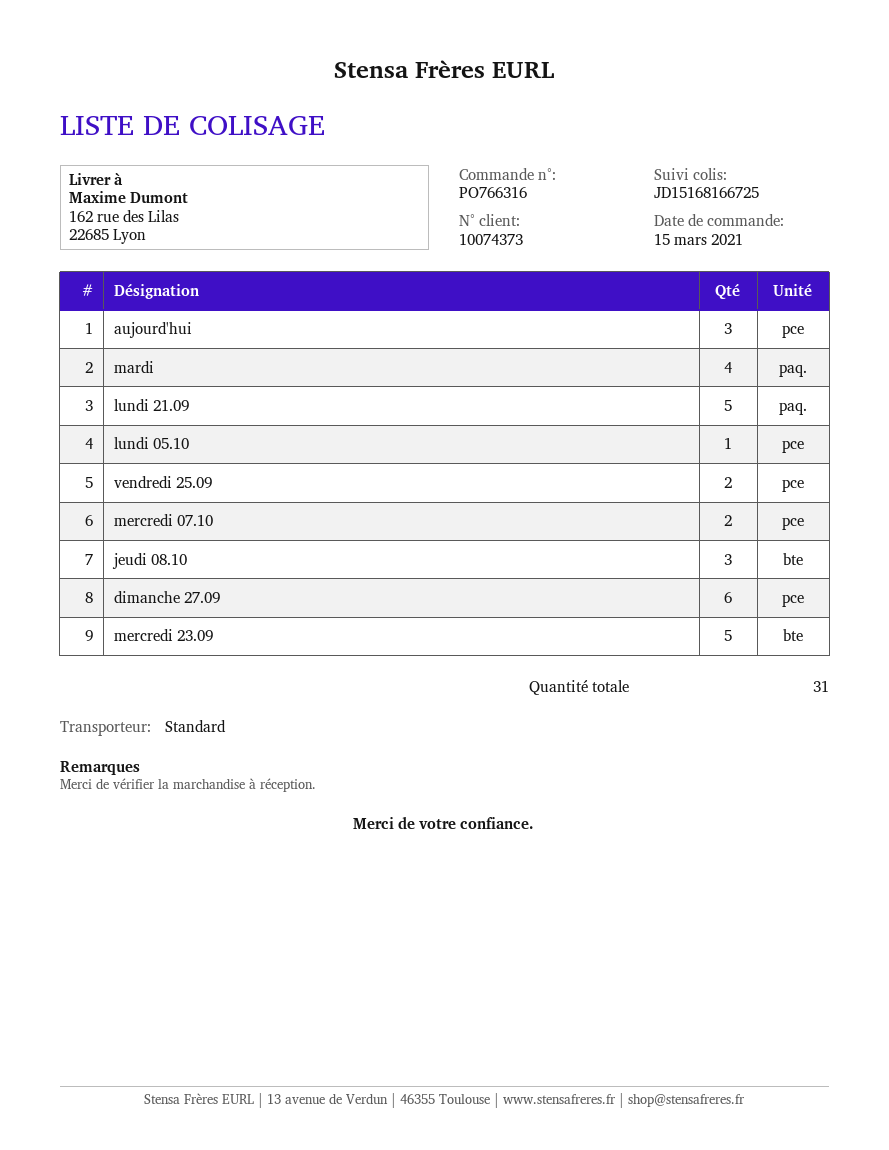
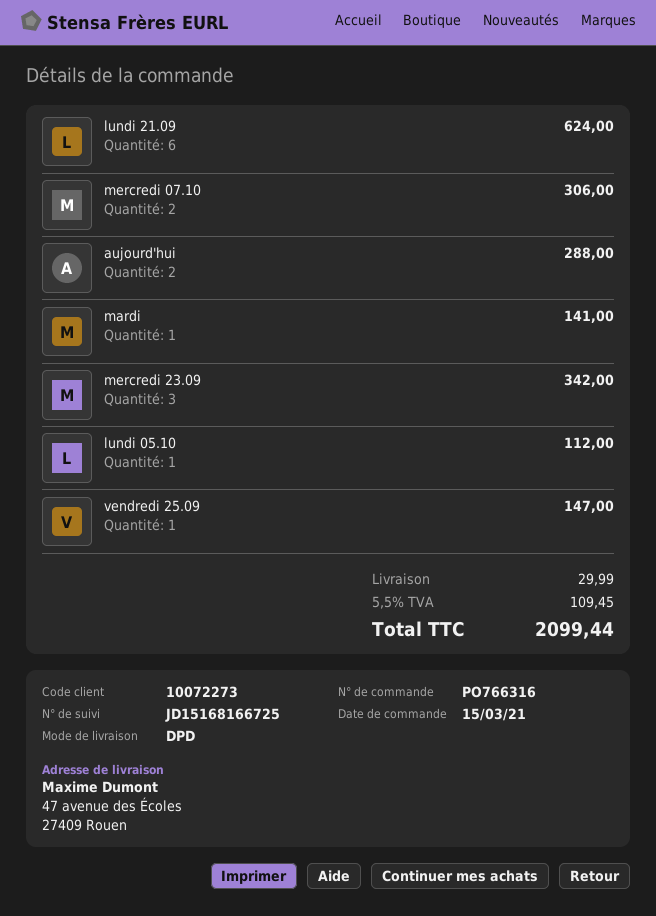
customer number: 10074373 -> 10072273
shipping method: standard -> DPD
ship to: 162 rue des Lilas, 22685 Lyon -> 47 avenue des Écoles, 27409 Rouen
aujourd'hui: 3 -> 2
mardi: 4 -> 1
lundi 21.09: 5 -> 6
vendredi 25.09: 2 -> 1
jeudi 08.10: 3 -> none
dimanche 27.09: 6 -> none
mercredi 23.09: 5 -> 3

